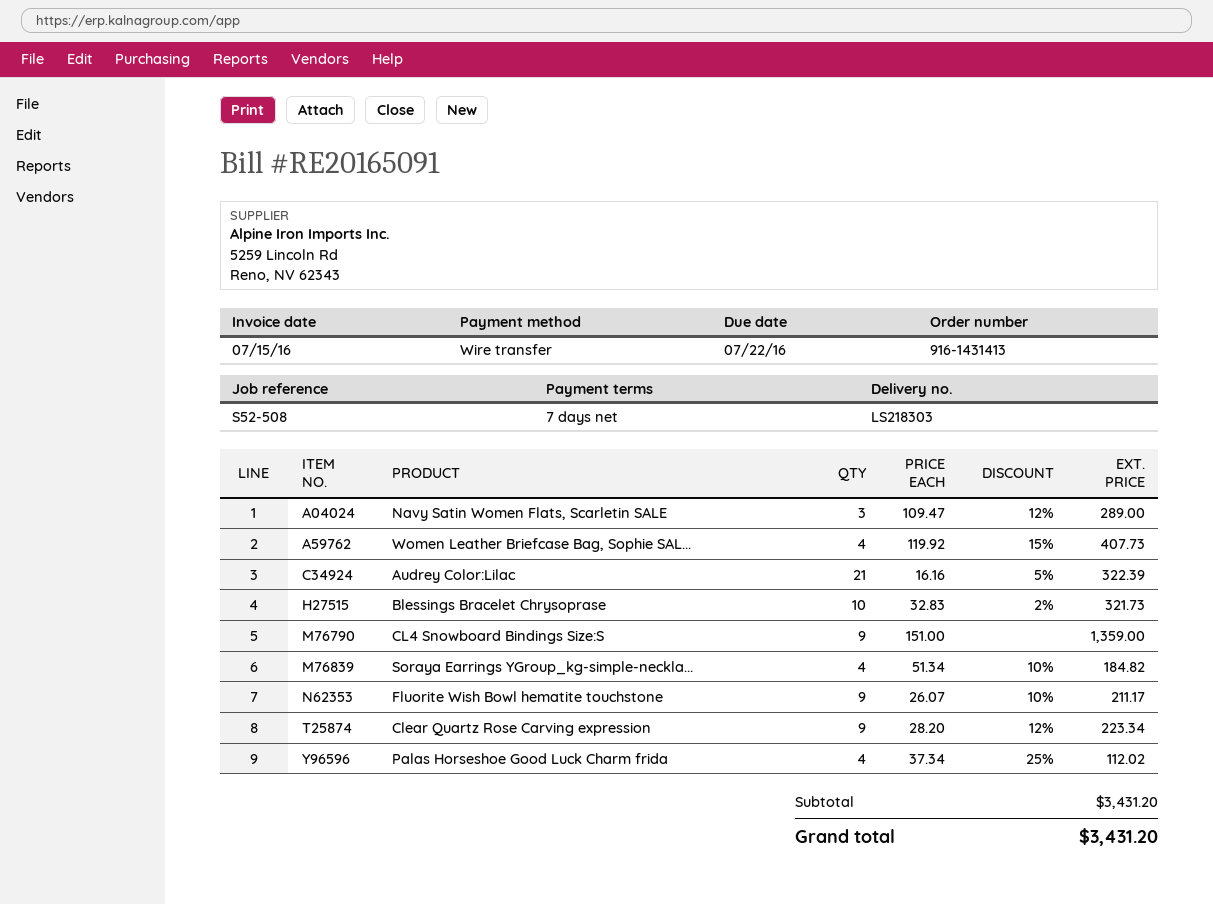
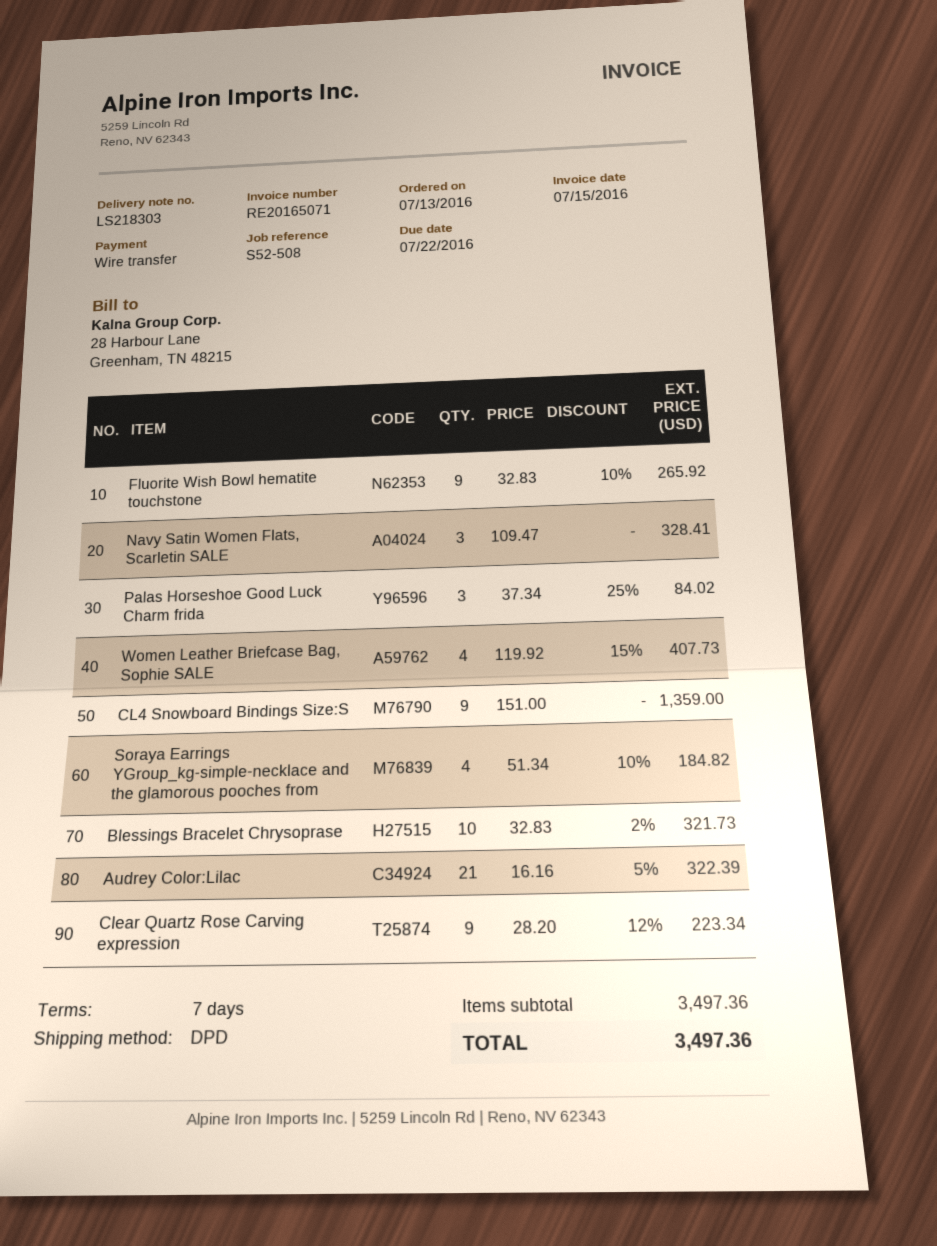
invoice number: RE20165091 -> RE20165071
Navy Satin Women Flats, Scarletin SALE: 3 x 109.47 - 12% = 289.00 -> 3 x 109.47 = 328.41
Fluorite Wish Bowl hematite touchstone: 9 x 26.07 - 10% = 211.17 -> 9 x 32.83 - 10% = 265.92
Palas Horseshoe Good Luck Charm frida: 4 x 37.34 - 25% = 112.02 -> 3 x 37.34 - 25% = 84.02
subtotal: 3431.20 -> 3497.36
total: 3431.20 -> 3497.36

